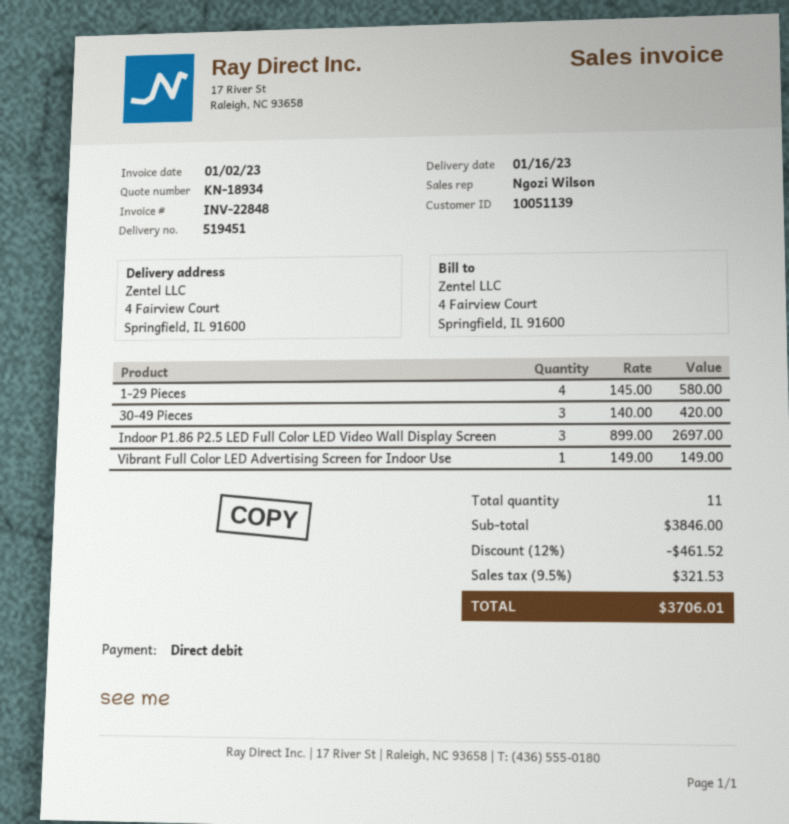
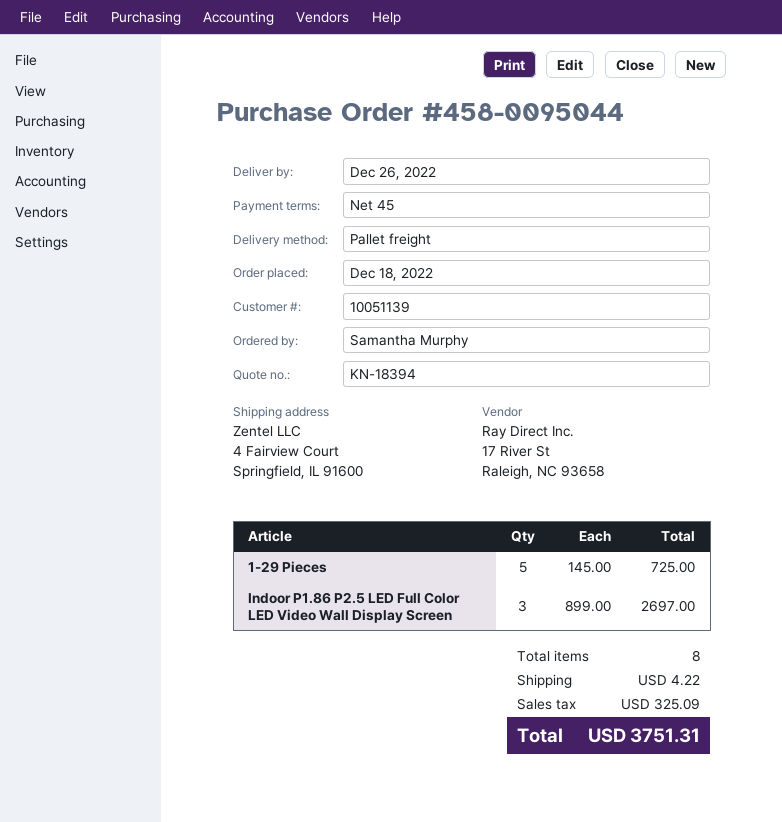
quote number: KN-18934 -> KN-18394
delivery date: 2023-01-16 -> 2022-12-26
1-29 Pieces: 4 x 145.00 = 580.00 -> 5 x 145.00 = 725.00
30-49 Pieces: 3 x 140.00 = 420.00 -> none
Vibrant Full Color LED Advertising Screen for Indoor Use: 1 x 149.00 = 149.00 -> none
total quantity: 11 -> 8
discount: 12% = 461.52 -> none
shipping: none -> 4.22
tax: 321.53 -> 325.09
total: 3706.01 -> 3751.31

